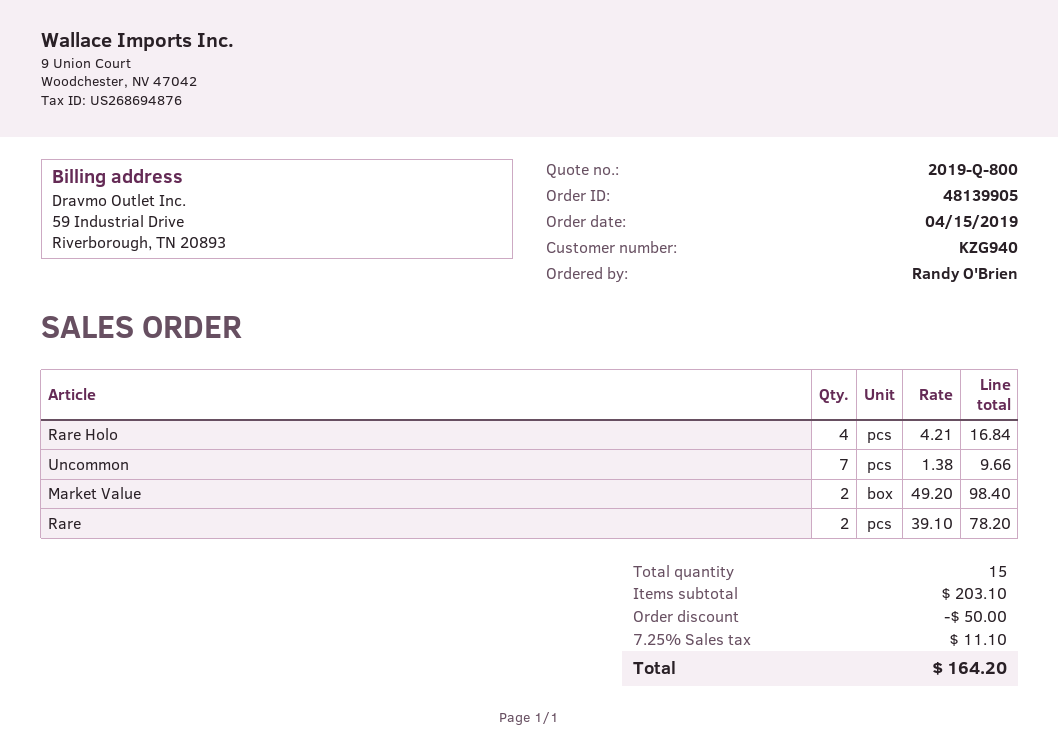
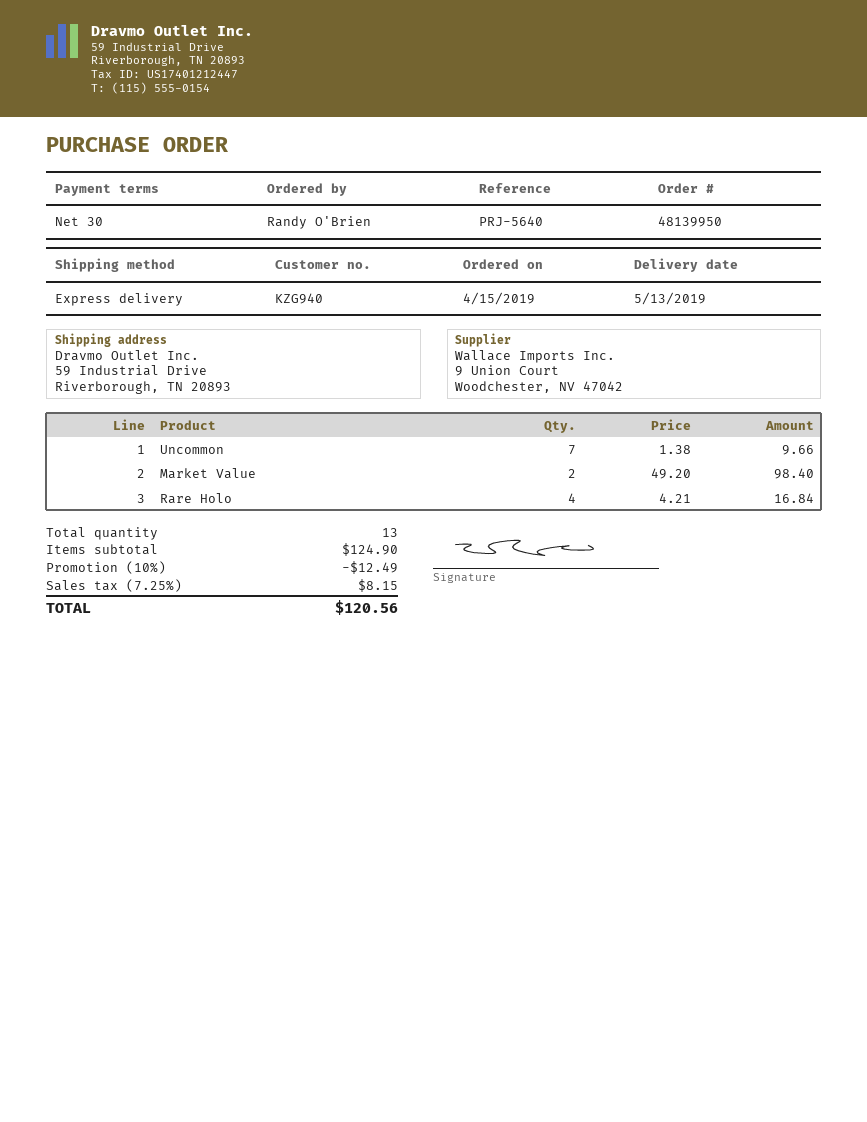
order number: 48139905 -> 48139950
Rare: 2 x 39.10 = 78.20 -> none
total quantity: 15 -> 13
subtotal: 203.10 -> 124.90
discount: 50.00 -> 12.49
tax: 7.25% = 11.10 -> 7.25% = 8.15
total: 164.20 -> 120.56

